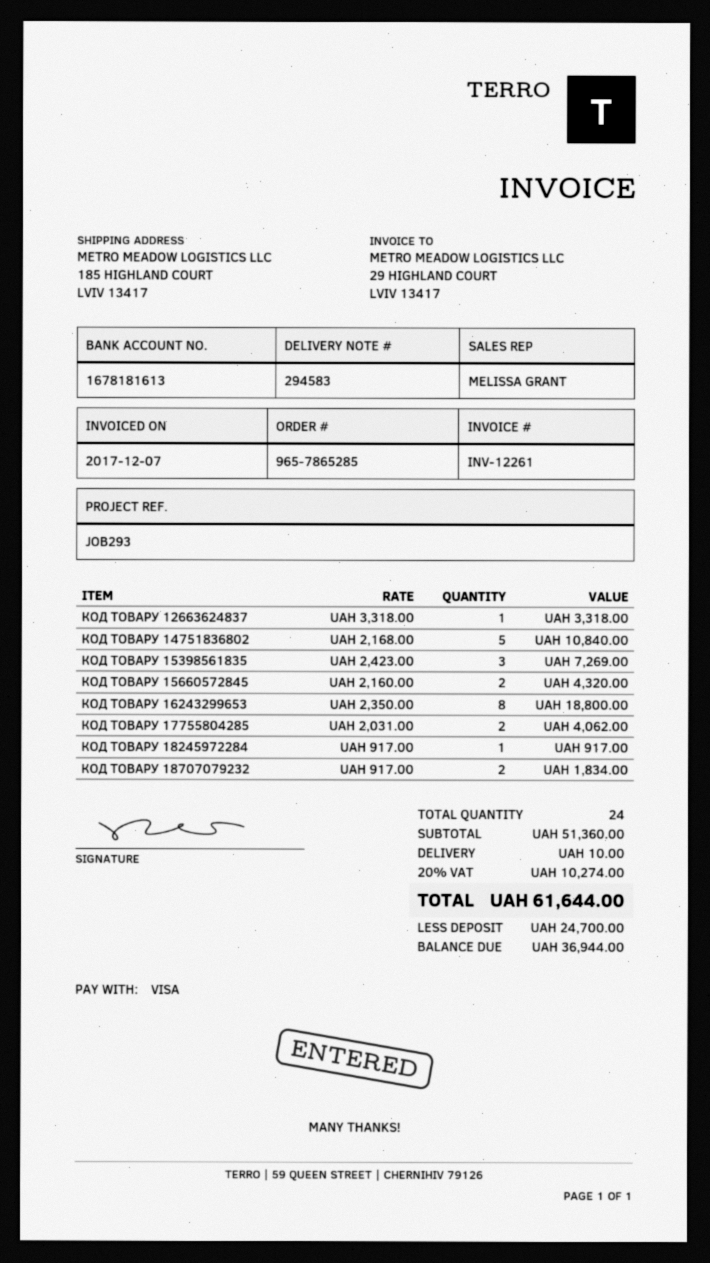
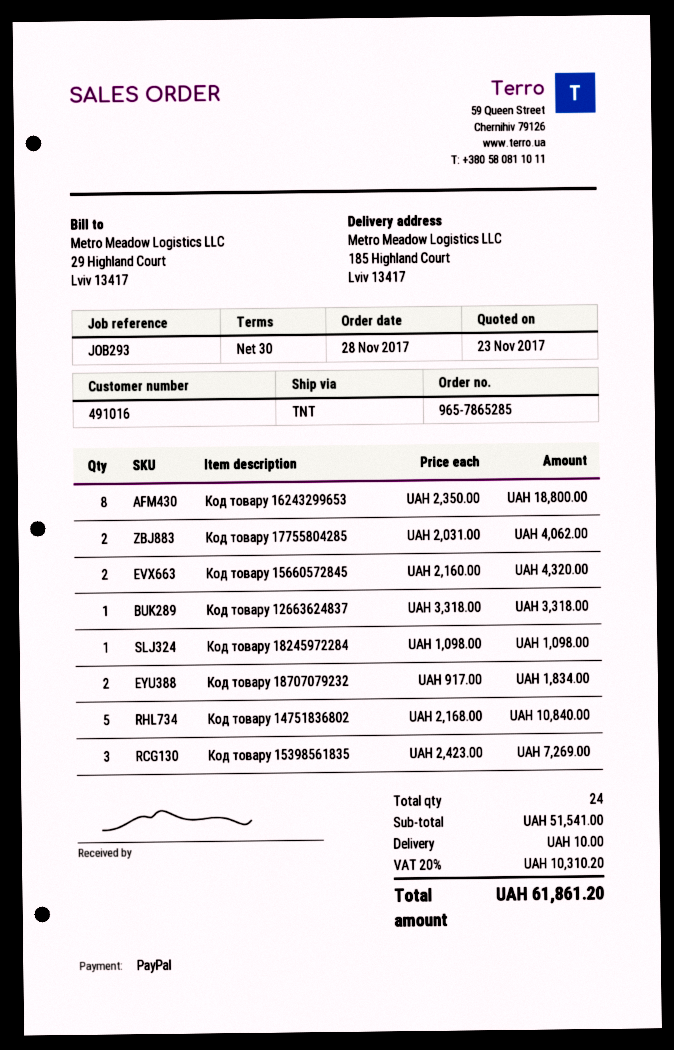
payment method: Visa -> PayPal
КОД ТОВАРУ 18245972284: 1 x 917.00 = 917.00 -> 1 x 1098.00 = 1098.00
subtotal: 51360.00 -> 51541.00
tax: 20% = 10274.00 -> 20% = 10310.20
total: 61644.00 -> 61861.20

